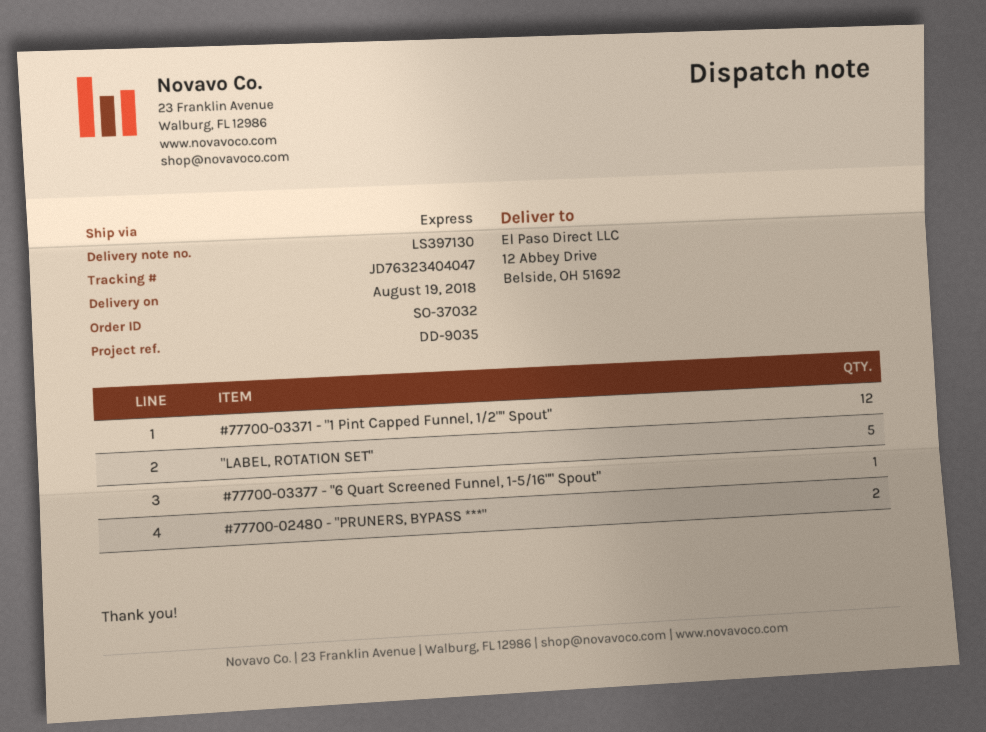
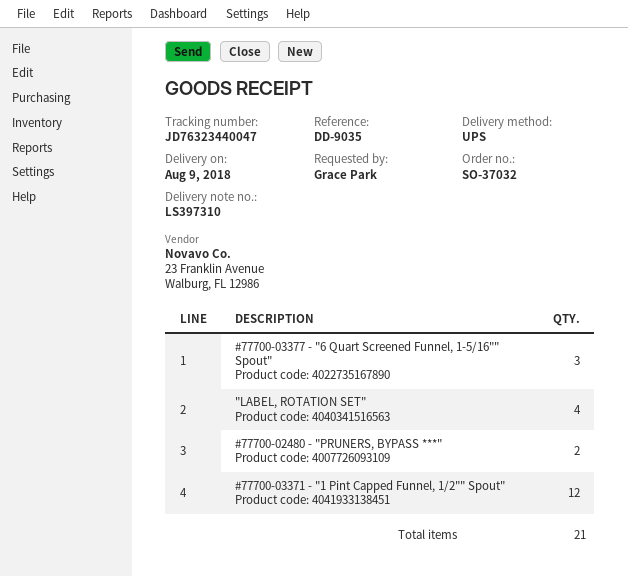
delivery note number: LS397130 -> LS397310
delivery date: 2018-08-19 -> 2018-08-09
shipping method: express -> UPS
tracking number: JD76323404047 -> JD76323440047
"LABEL, ROTATION SET": 5 -> 4
#77700-03377 - "6 Quart Screened Funnel, 1-5/16"" Spout": 1 -> 3

